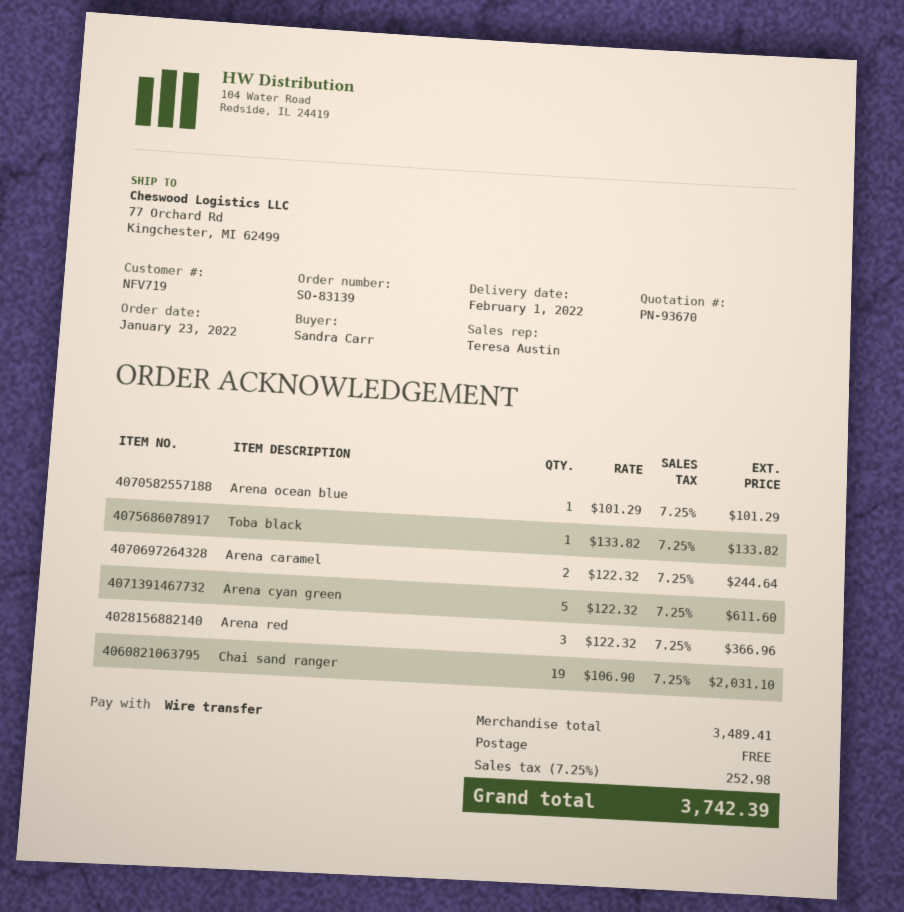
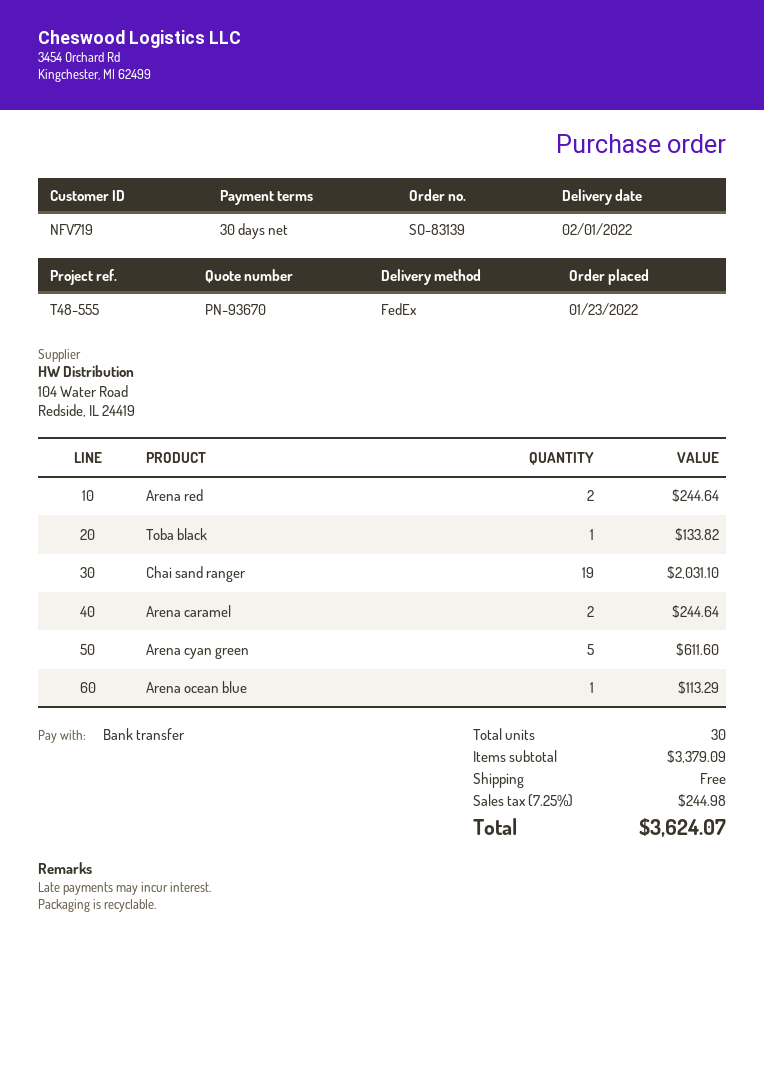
Arena ocean blue: 1 for 101.29 -> 1 for 113.29
Arena red: 3 for 366.96 -> 2 for 244.64
subtotal: 3489.41 -> 3379.09
tax: 7.25% = 252.98 -> 7.25% = 244.98
total: 3742.39 -> 3624.07

